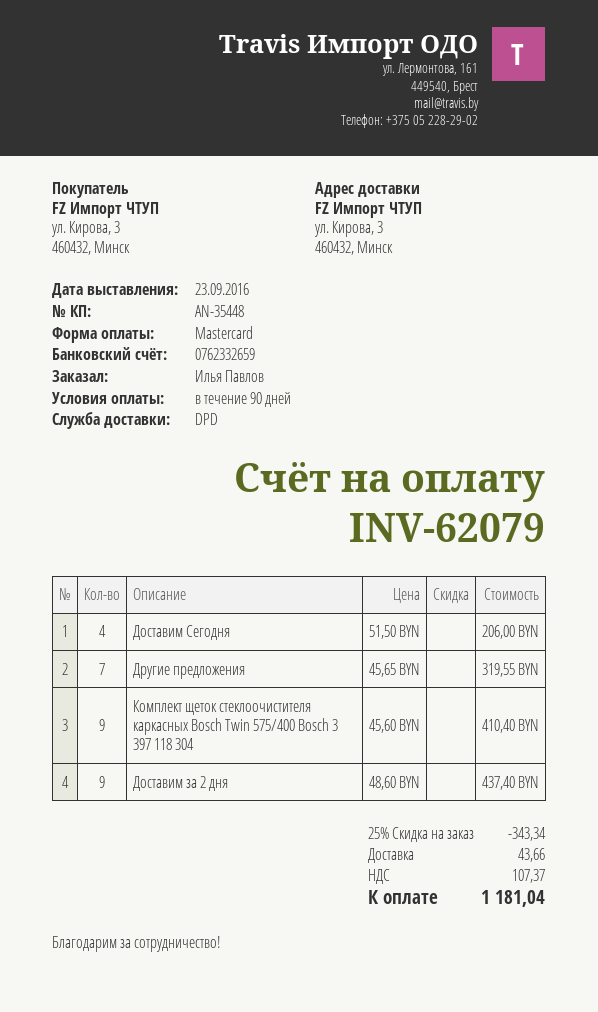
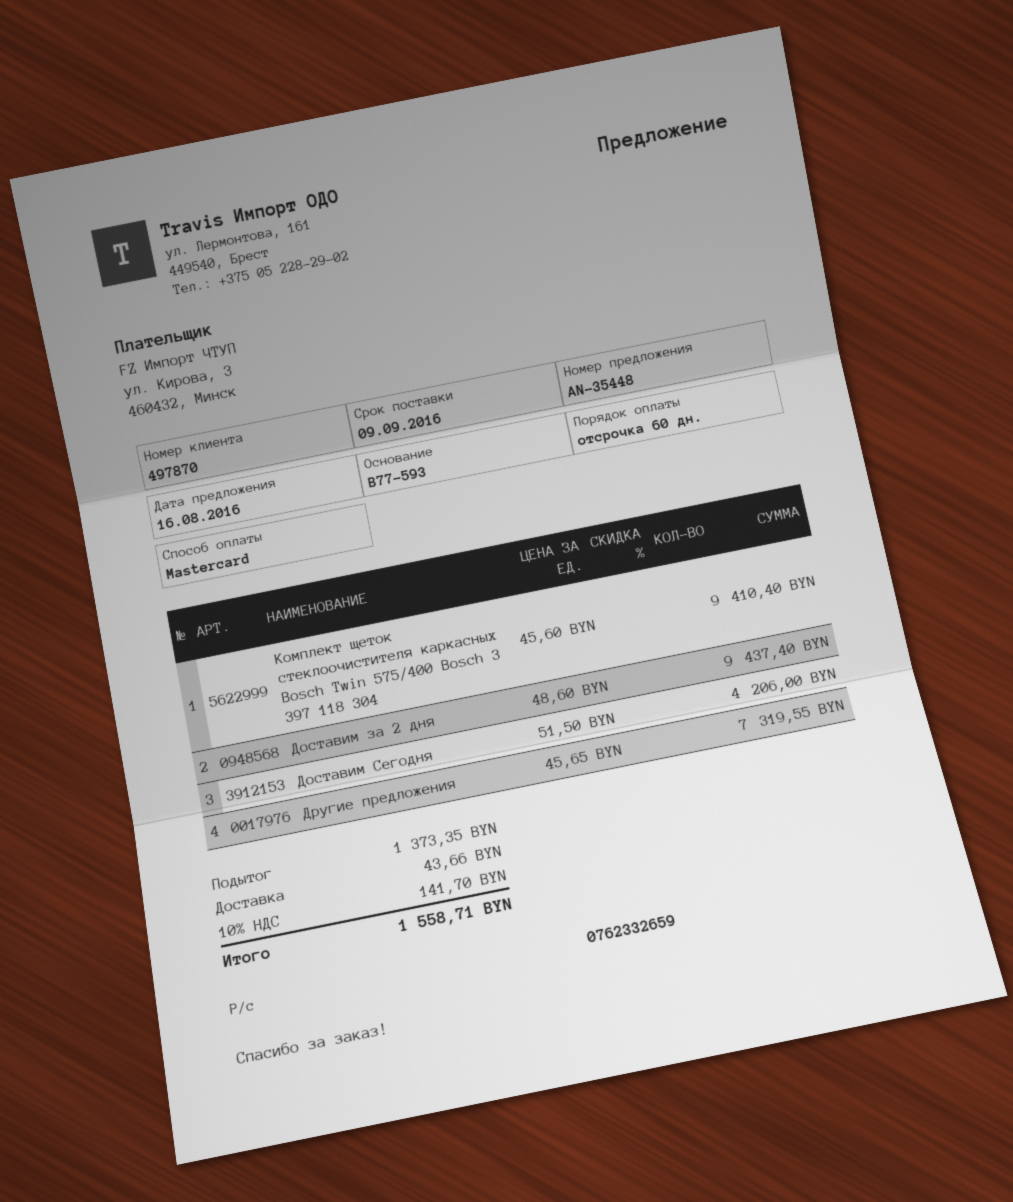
payment terms: 90 days -> 60 days
discount: 25% = 343.34 -> none
tax: 107.37 -> 141.70
total: 1181.04 -> 1558.71

